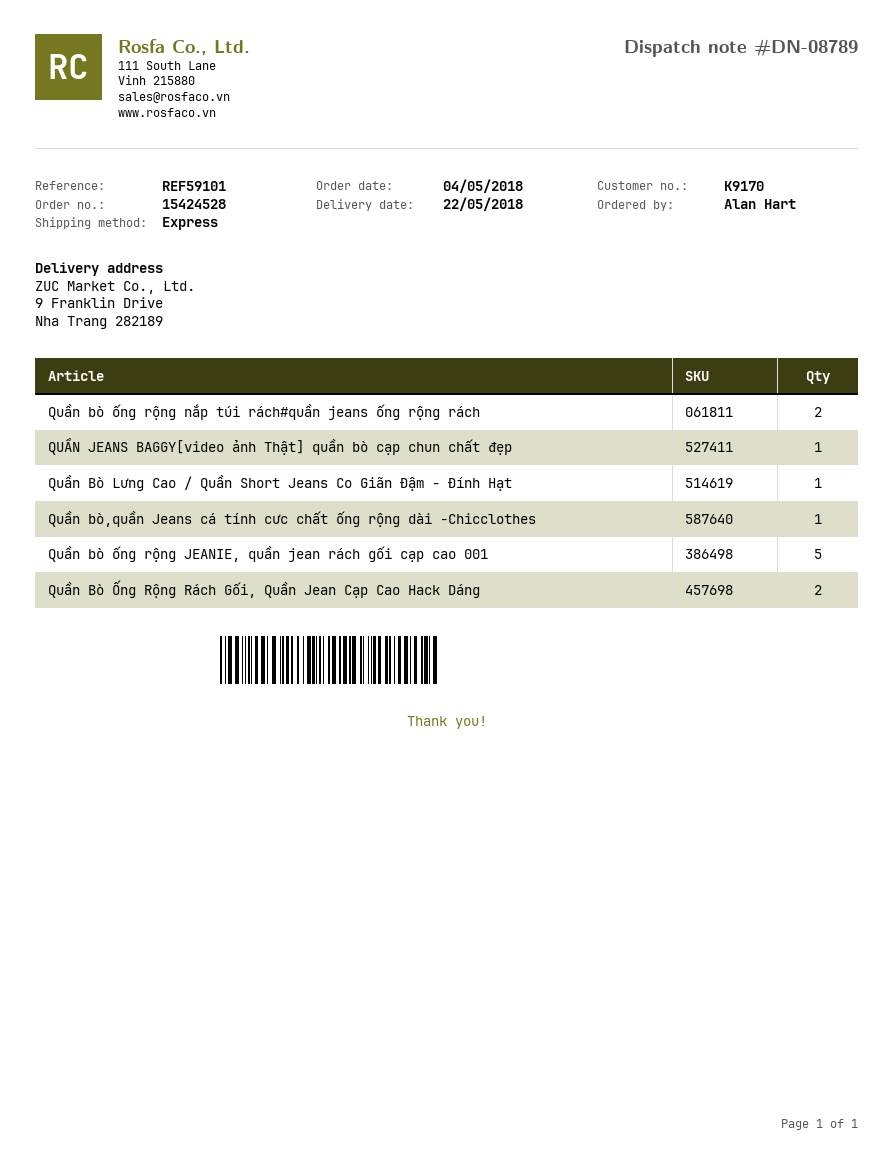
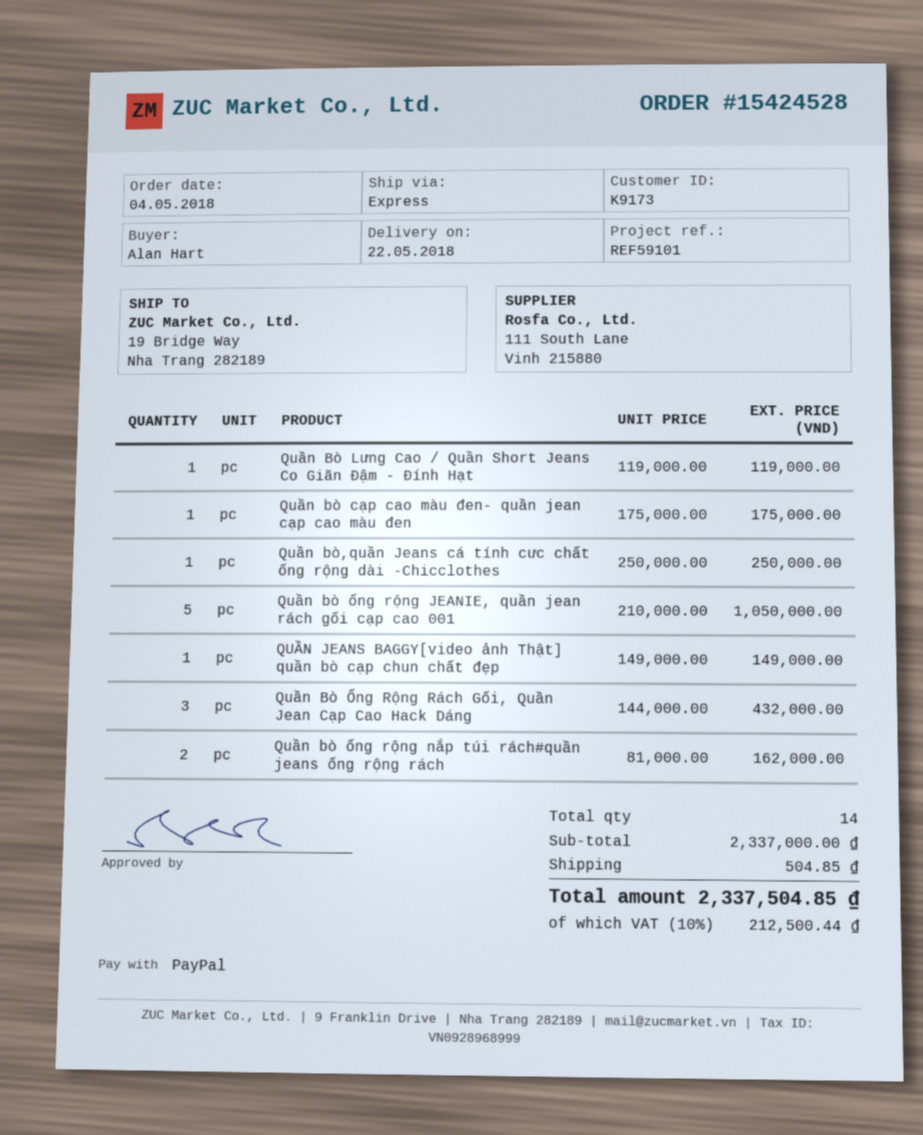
customer number: K9170 -> K9173
ship to: 9 Franklin Drive, Nha Trang 282189 -> 19 Bridge Way, Nha Trang 282189
Quần Bò Ống Rộng Rách Gối, Quần Jean Cạp Cao Hack Dáng: 2 -> 3
Quần bò cạp cao màu đen- quần jean cạp cao màu đen: none -> 1

